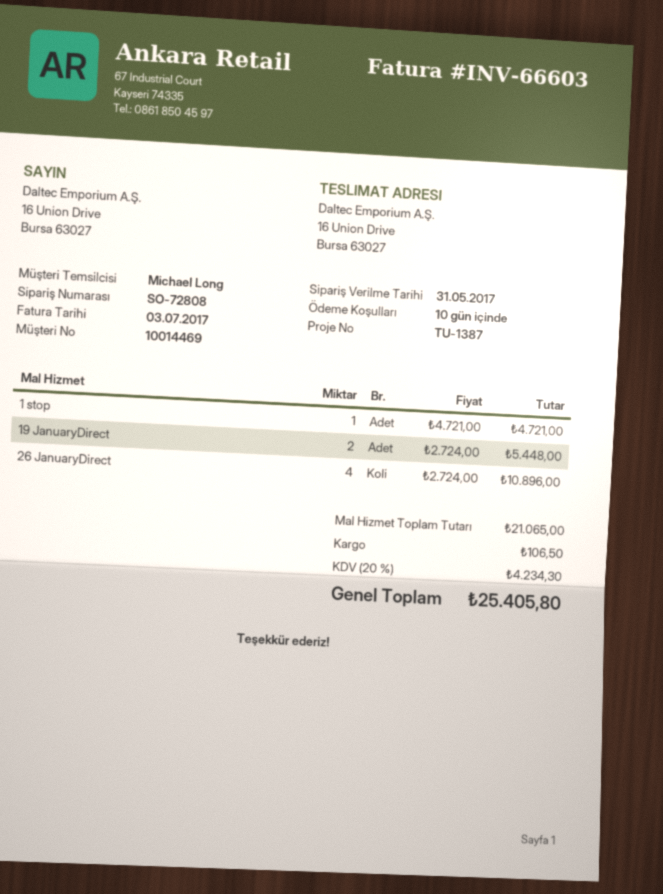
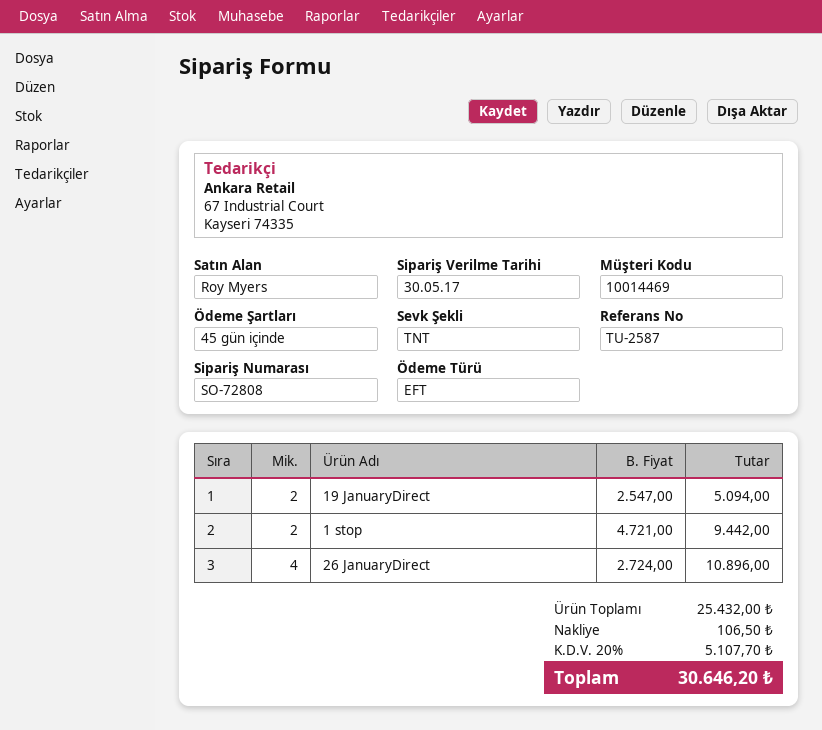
order date: 2017-05-31 -> 2017-05-30
payment terms: 10 days -> 45 days
reference: TU-1387 -> TU-2587
1 stop: 1 x 4721.00 = 4721.00 -> 2 x 4721.00 = 9442.00
19 JanuaryDirect: 2 x 2724.00 = 5448.00 -> 2 x 2547.00 = 5094.00
subtotal: 21065.00 -> 25432.00
tax: 20% = 4234.30 -> 20% = 5107.70
total: 25405.80 -> 30646.20

